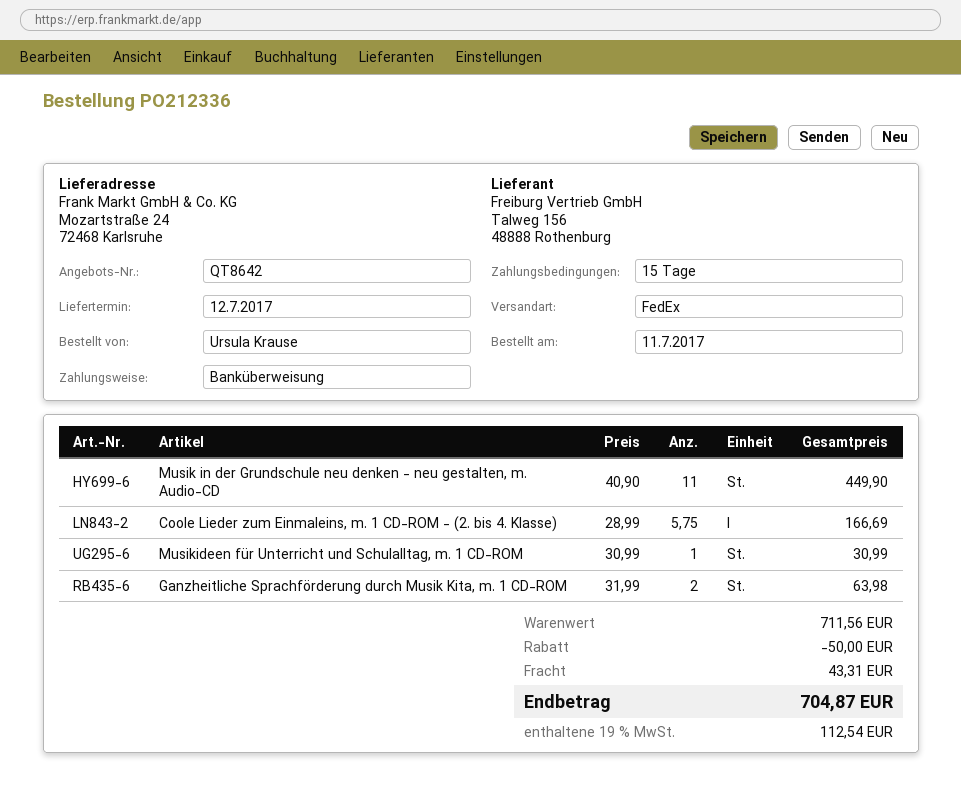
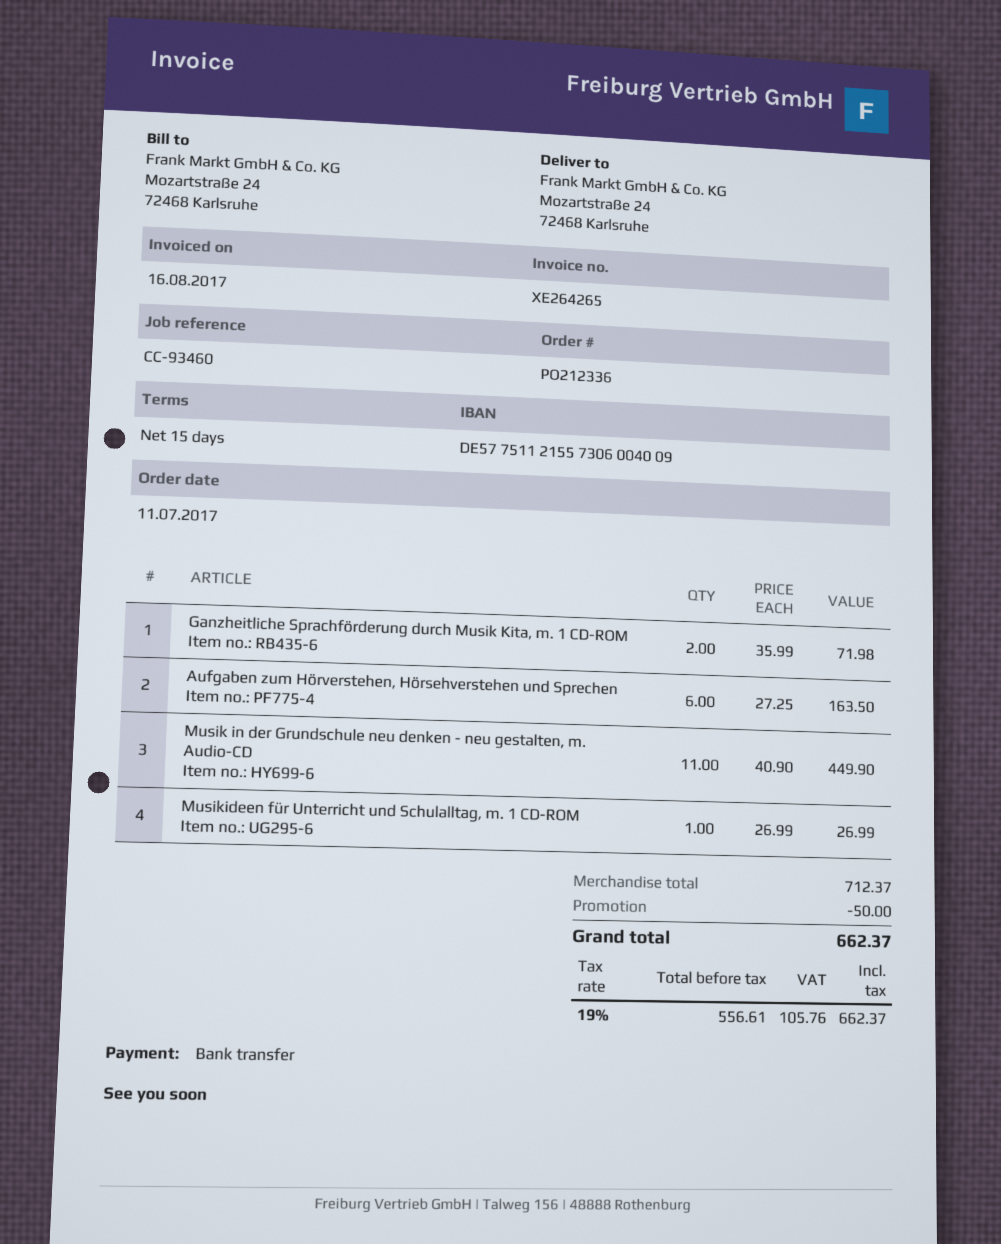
Coole Lieder zum Einmaleins, m. 1 CD-ROM - (2. bis 4. Klasse): 5.75 x 28.99 = 166.69 -> none
Musikideen für Unterricht und Schulalltag, m. 1 CD-ROM: 1 x 30.99 = 30.99 -> 1 x 26.99 = 26.99
Ganzheitliche Sprachförderung durch Musik Kita, m. 1 CD-ROM: 2 x 31.99 = 63.98 -> 2 x 35.99 = 71.98
Aufgaben zum Hörverstehen, Hörsehverstehen und Sprechen: none -> 6 x 27.25 = 163.50
subtotal: 711.56 -> 712.37
shipping: 43.31 -> none
tax: 19% = 112.54 -> 19% = 105.76
total: 704.87 -> 662.37

